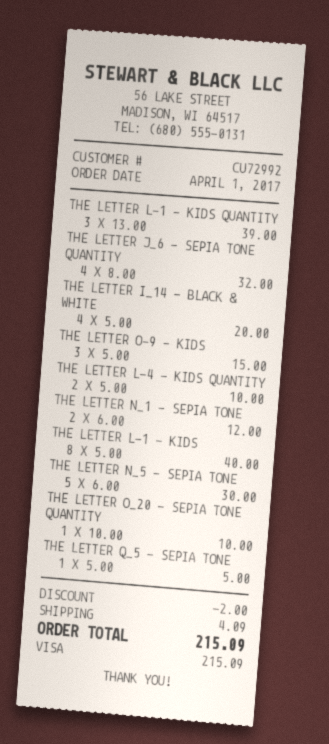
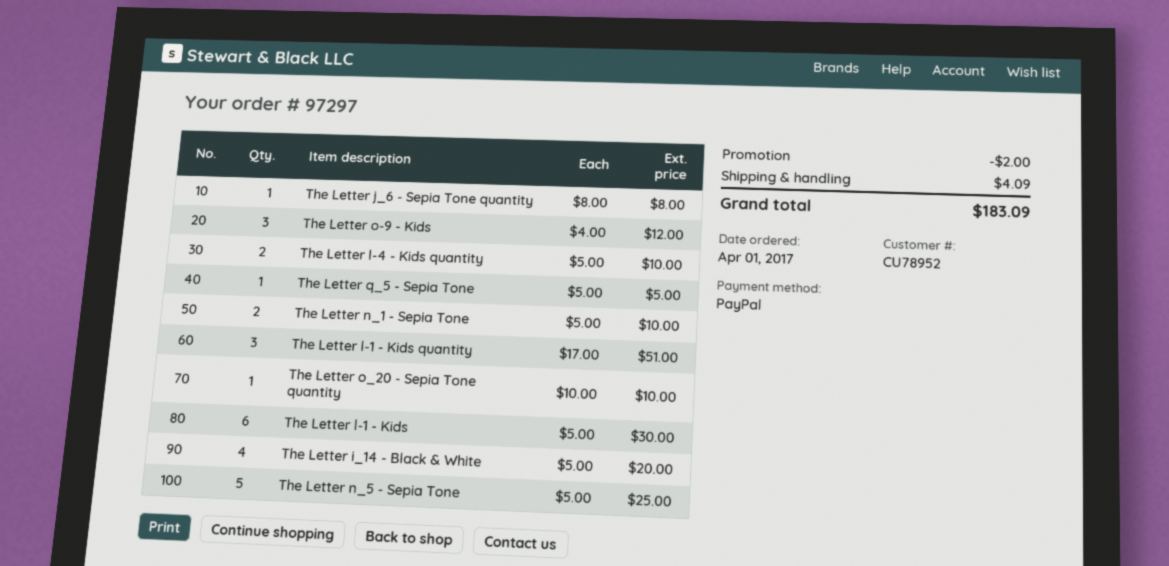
customer number: CU72992 -> CU78952
payment method: Visa -> PayPal
THE LETTER L-1 - KIDS QUANTITY: 3 x 13.00 = 39.00 -> 3 x 17.00 = 51.00
THE LETTER J_6 - SEPIA TONE QUANTITY: 4 x 8.00 = 32.00 -> 1 x 8.00 = 8.00
THE LETTER O-9 - KIDS: 3 x 5.00 = 15.00 -> 3 x 4.00 = 12.00
THE LETTER N_1 - SEPIA TONE: 2 x 6.00 = 12.00 -> 2 x 5.00 = 10.00
THE LETTER L-1 - KIDS: 8 x 5.00 = 40.00 -> 6 x 5.00 = 30.00
THE LETTER N_5 - SEPIA TONE: 5 x 6.00 = 30.00 -> 5 x 5.00 = 25.00
total: 215.09 -> 183.09

